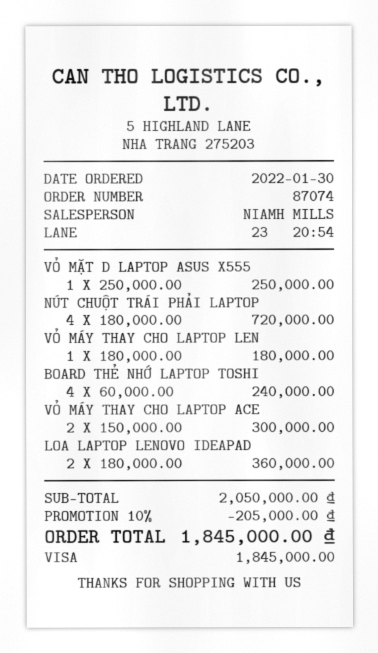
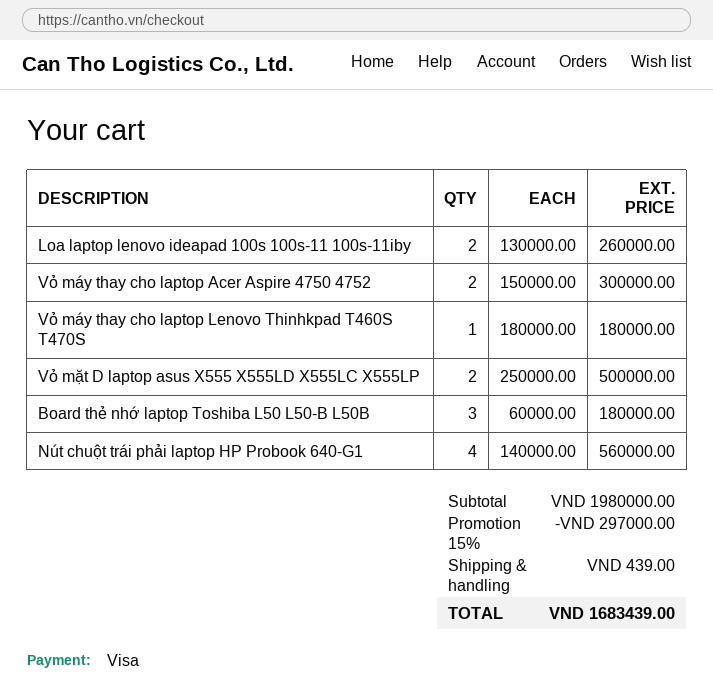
VỎ MẶT D LAPTOP ASUS X555: 1 x 250000.00 = 250000.00 -> 2 x 250000.00 = 500000.00
NÚT CHUỘT TRÁI PHẢI LAPTOP: 4 x 180000.00 = 720000.00 -> 4 x 140000.00 = 560000.00
BOARD THẺ NHỚ LAPTOP TOSHI: 4 x 60000.00 = 240000.00 -> 3 x 60000.00 = 180000.00
LOA LAPTOP LENOVO IDEAPAD: 2 x 180000.00 = 360000.00 -> 2 x 130000.00 = 260000.00
subtotal: 2050000.00 -> 1980000.00
discount: 10% = 205000.00 -> 15% = 297000.00
shipping: none -> 439.00
total: 1845000.00 -> 1683439.00

